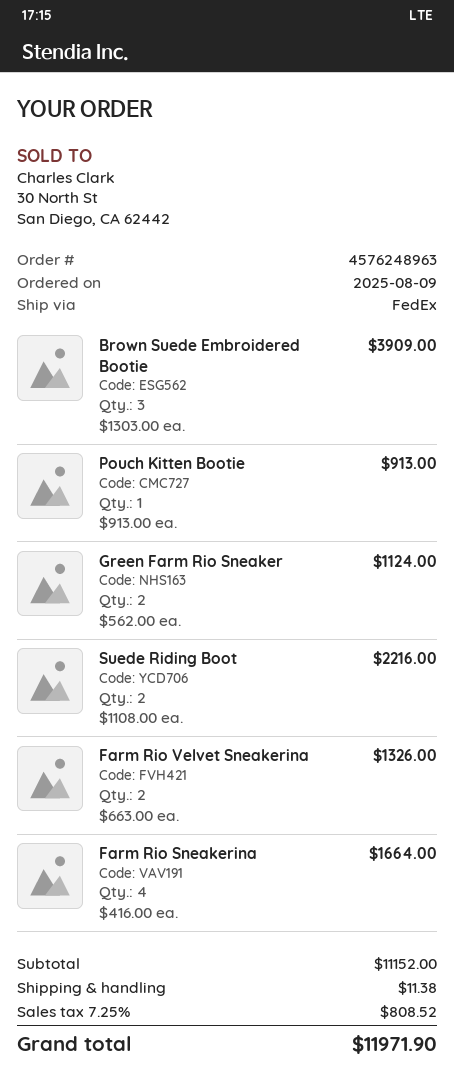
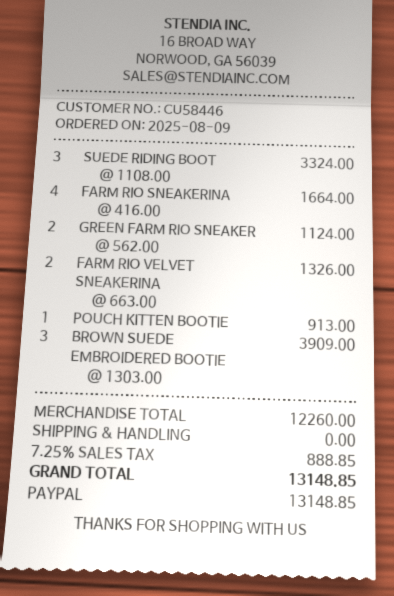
Suede Riding Boot: 2 x 1108.00 = 2216.00 -> 3 x 1108.00 = 3324.00
subtotal: 11152.00 -> 12260.00
shipping: 11.38 -> 0.00
tax: 7.25% = 808.52 -> 7.25% = 888.85
total: 11971.90 -> 13148.85

